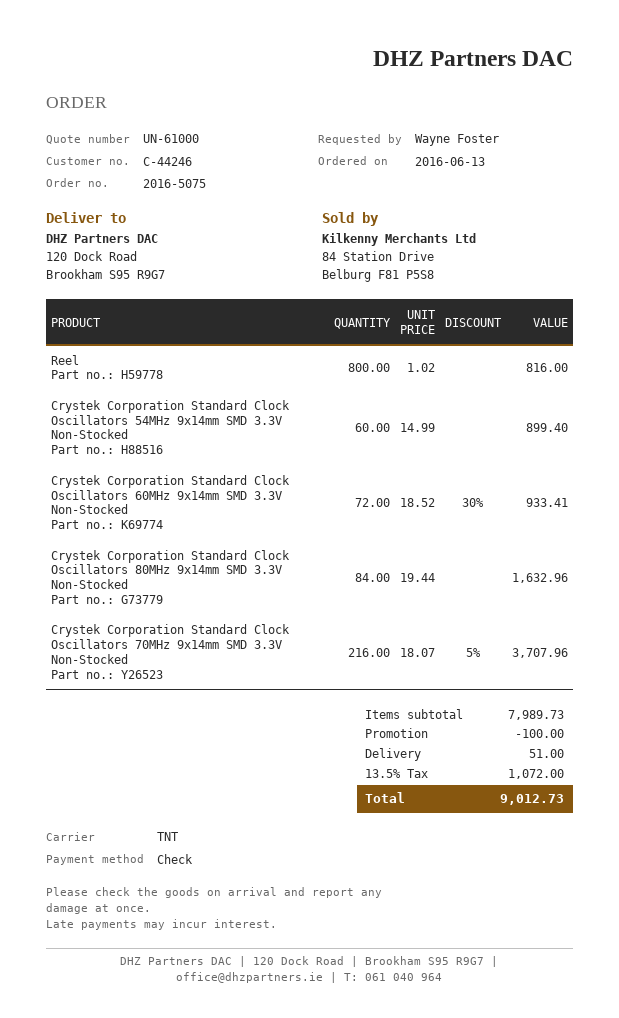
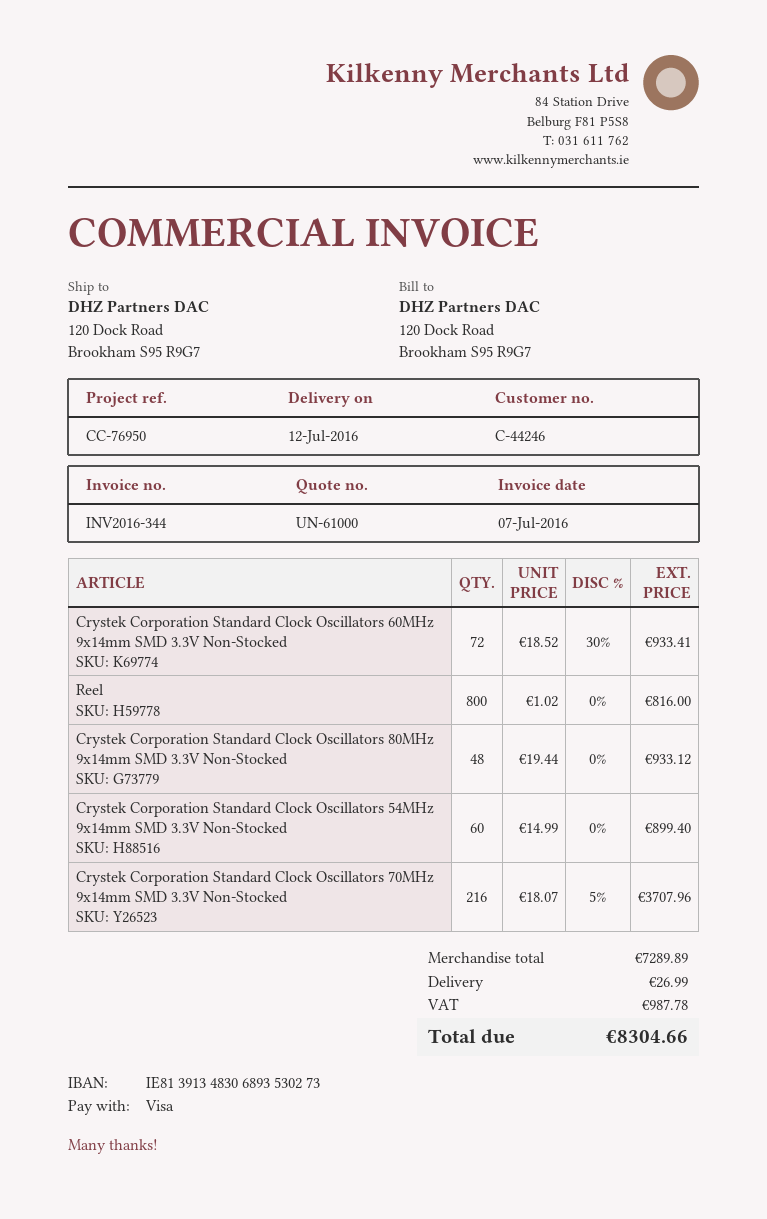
payment method: cheque -> Visa
Crystek Corporation Standard Clock Oscillators 80MHz 9x14mm SMD 3.3V Non-Stocked: 84 x 19.44 = 1632.96 -> 48 x 19.44 = 933.12
subtotal: 7989.73 -> 7289.89
discount: 100.00 -> none
shipping: 51.00 -> 26.99
tax: 1072.00 -> 987.78
total: 9012.73 -> 8304.66

